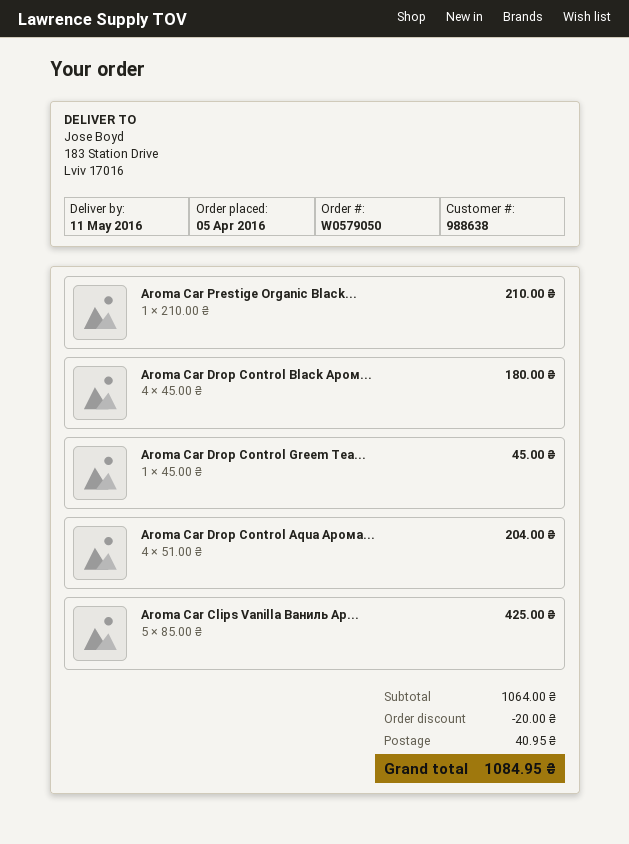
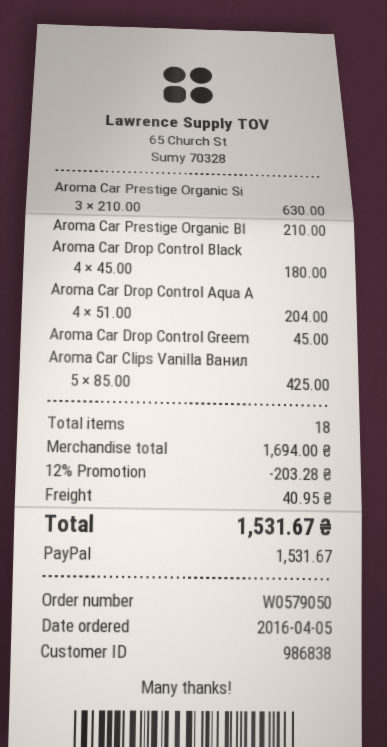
customer number: 988638 -> 986838
Aroma Car Prestige Organic Si: none -> 3 x 210.00 = 630.00
subtotal: 1064.00 -> 1694.00
discount: 20.00 -> 203.28
total: 1084.95 -> 1531.67

